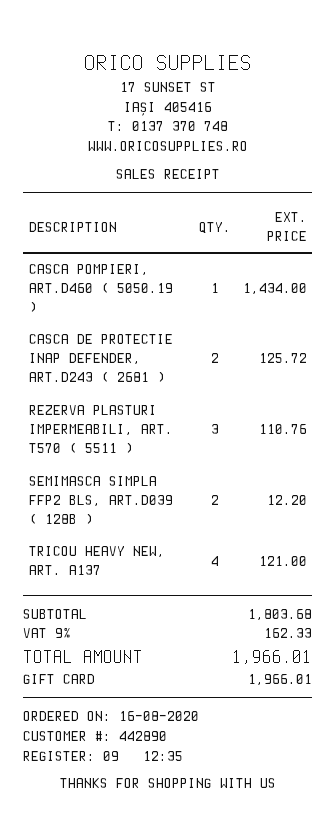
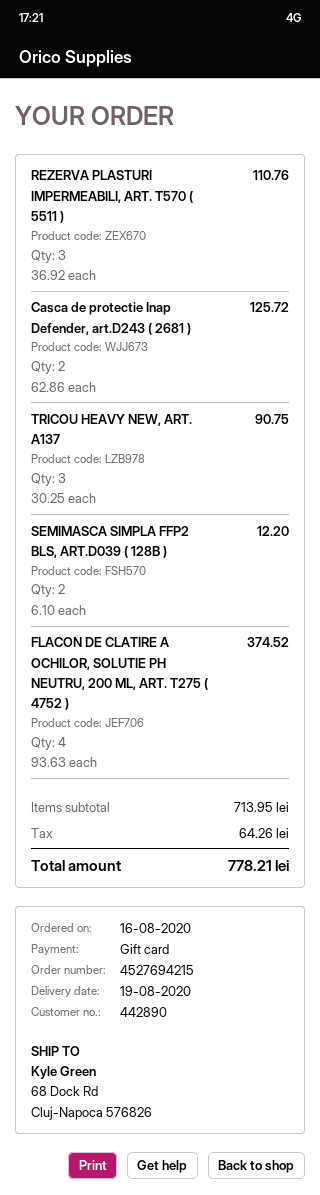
CASCA POMPIERI, ART.D460 ( 5050.19 ): 1 for 1434.00 -> none
TRICOU HEAVY NEW, ART. A137: 4 for 121.00 -> 3 for 90.75
FLACON DE CLATIRE A OCHILOR, SOLUTIE PH NEUTRU, 200 ML, ART. T275 ( 4752 ): none -> 4 for 374.52
subtotal: 1803.68 -> 713.95
tax: 162.33 -> 64.26
total: 1966.01 -> 778.21

